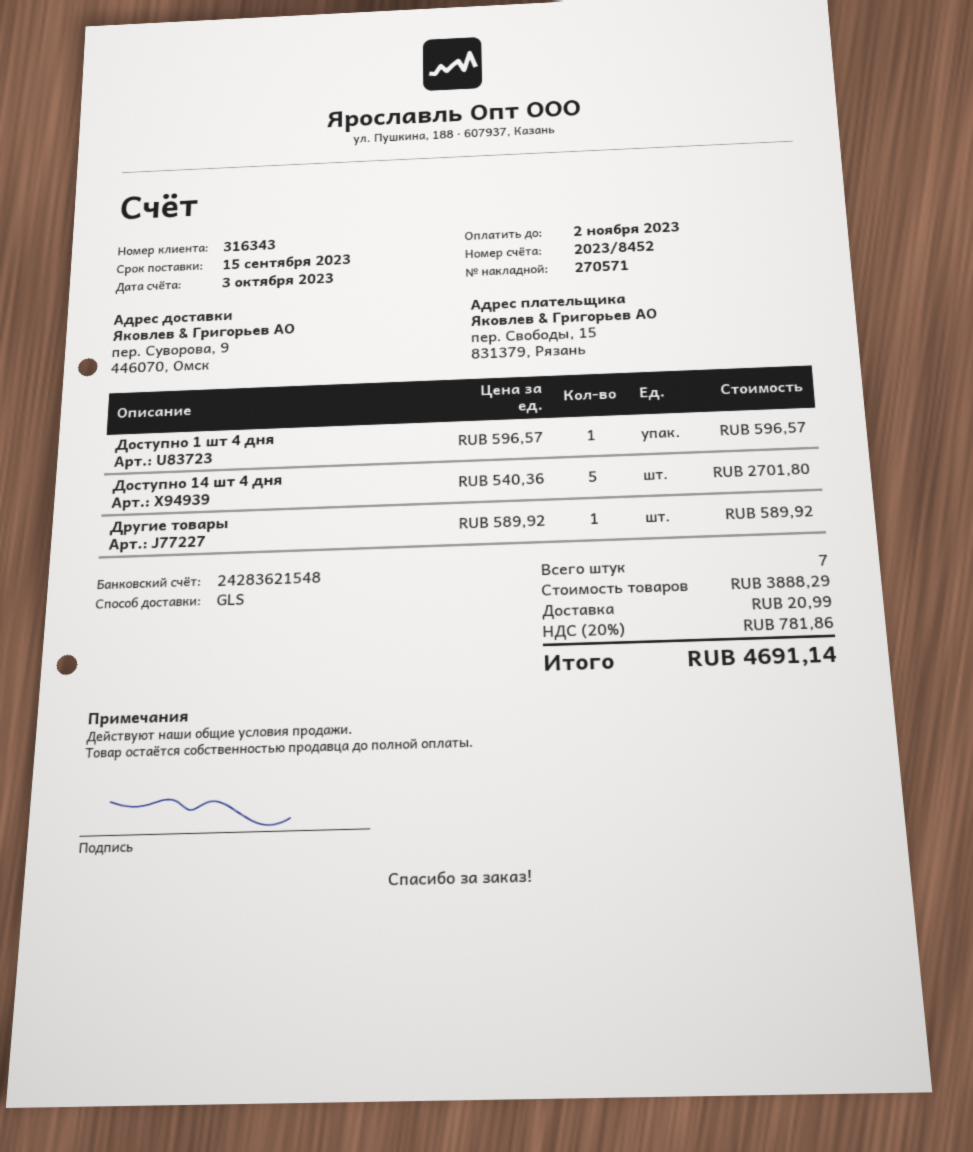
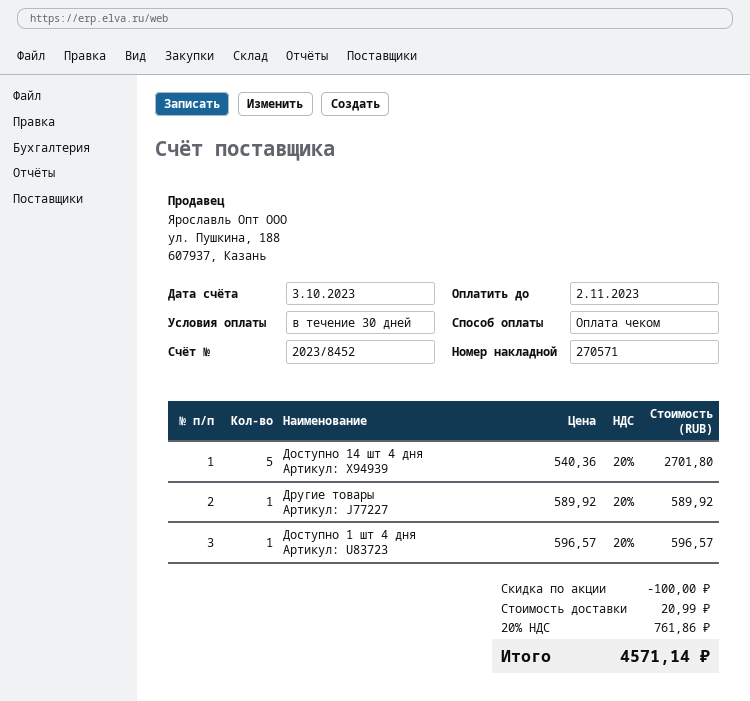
discount: none -> 100.00
tax: 20% = 781.86 -> 20% = 761.86
total: 4691.14 -> 4571.14

